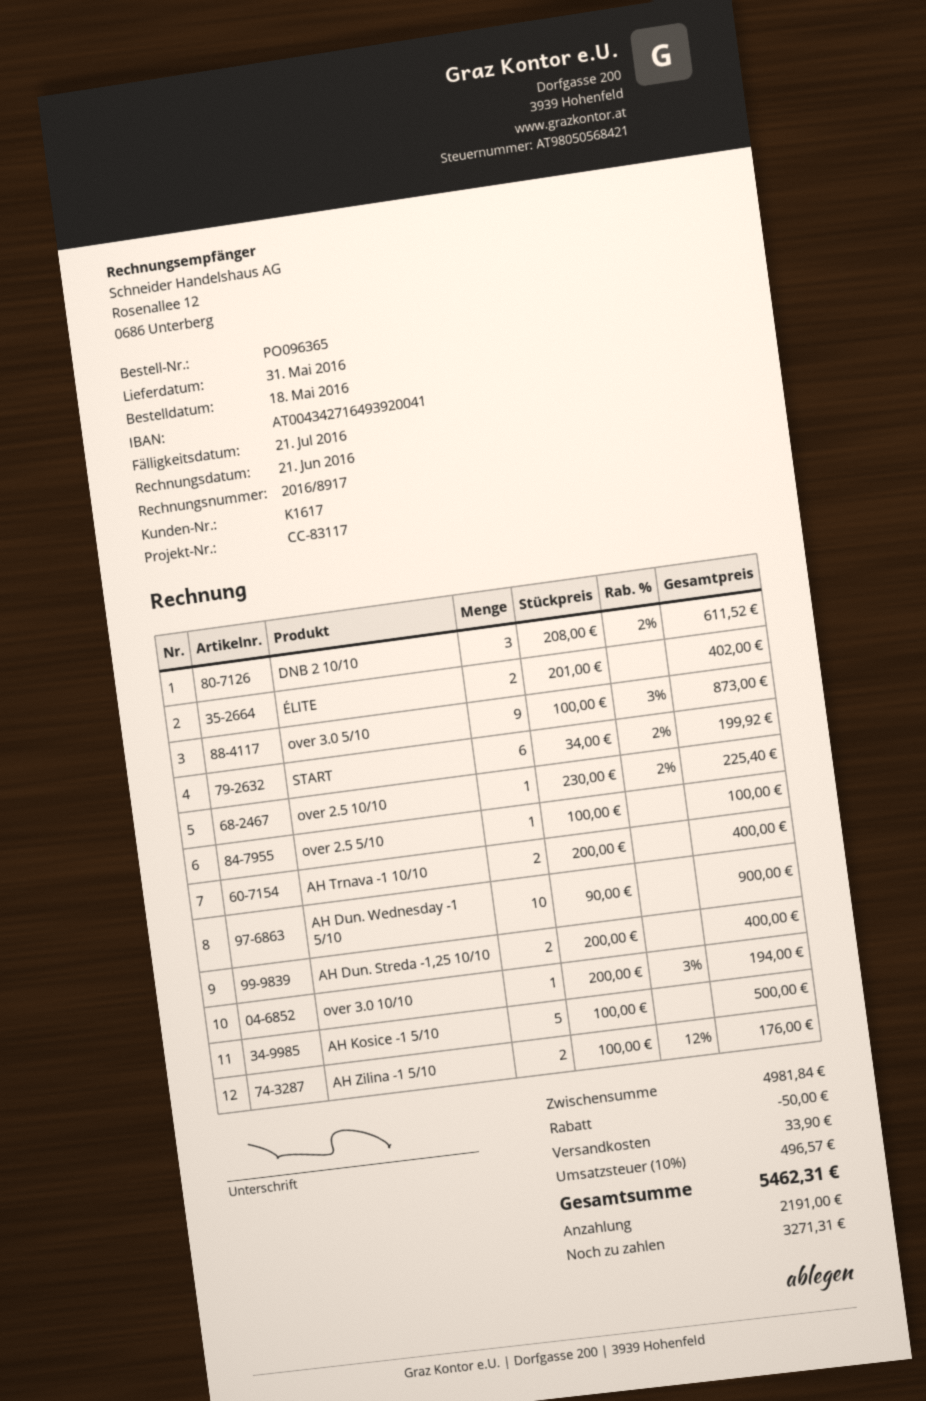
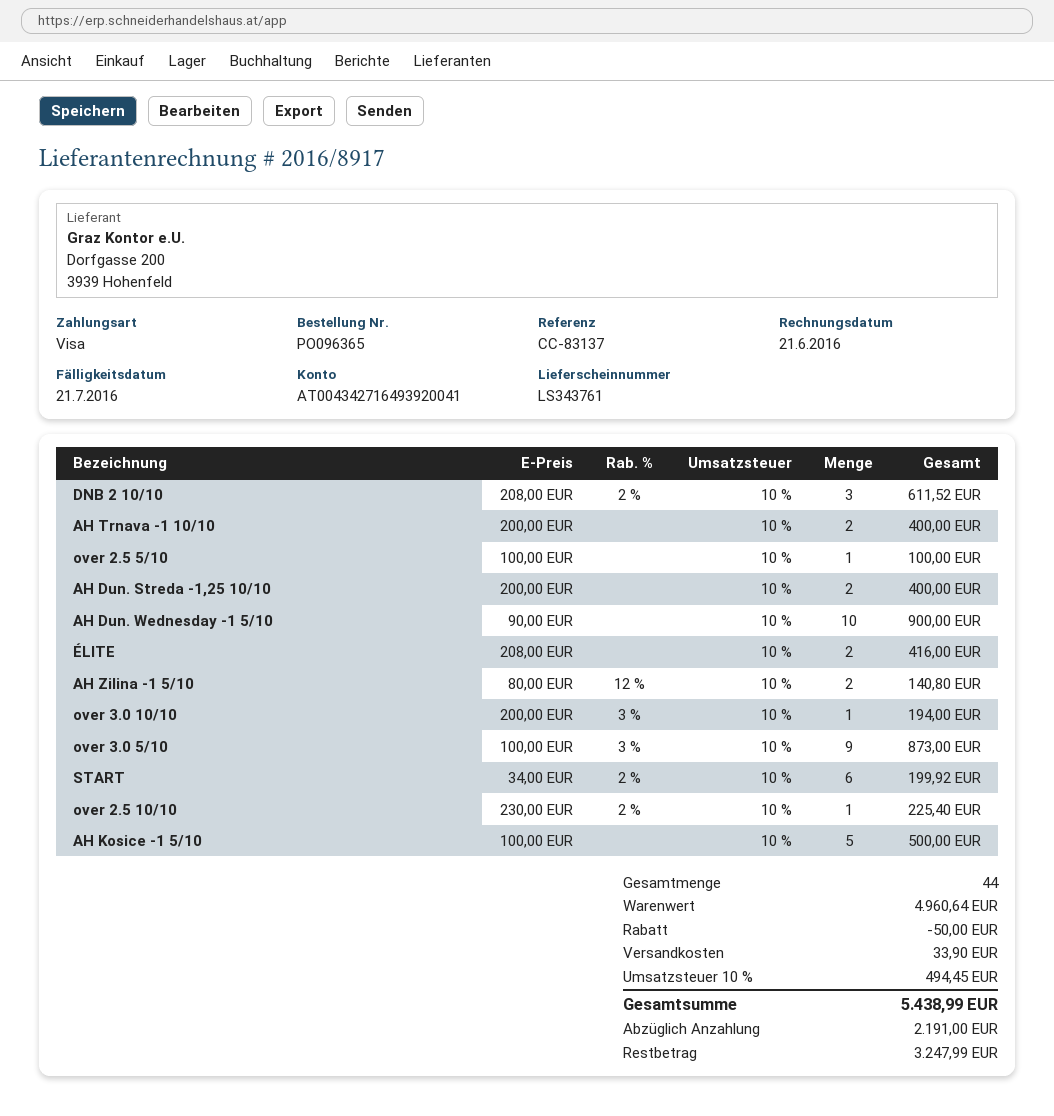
reference: CC-83117 -> CC-83137
ÉLITE: 2 x 201.00 = 402.00 -> 2 x 208.00 = 416.00
AH Zilina -1 5/10: 2 x 100.00 - 12% = 176.00 -> 2 x 80.00 - 12% = 140.80
subtotal: 4981.84 -> 4960.64
tax: 10% = 496.57 -> 10% = 494.45
total: 5462.31 -> 5438.99
balance: 3271.31 -> 3247.99

